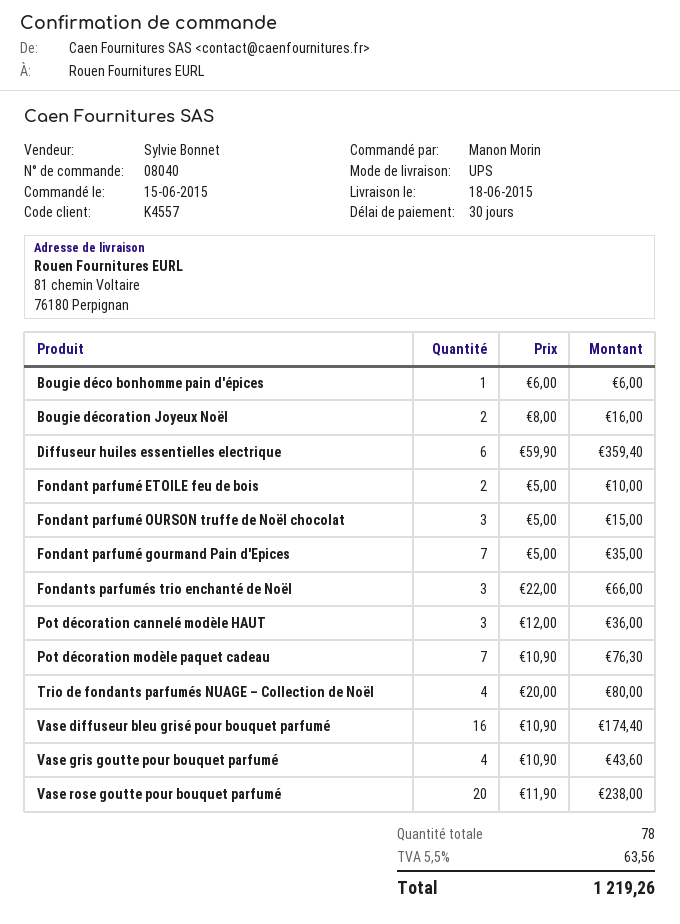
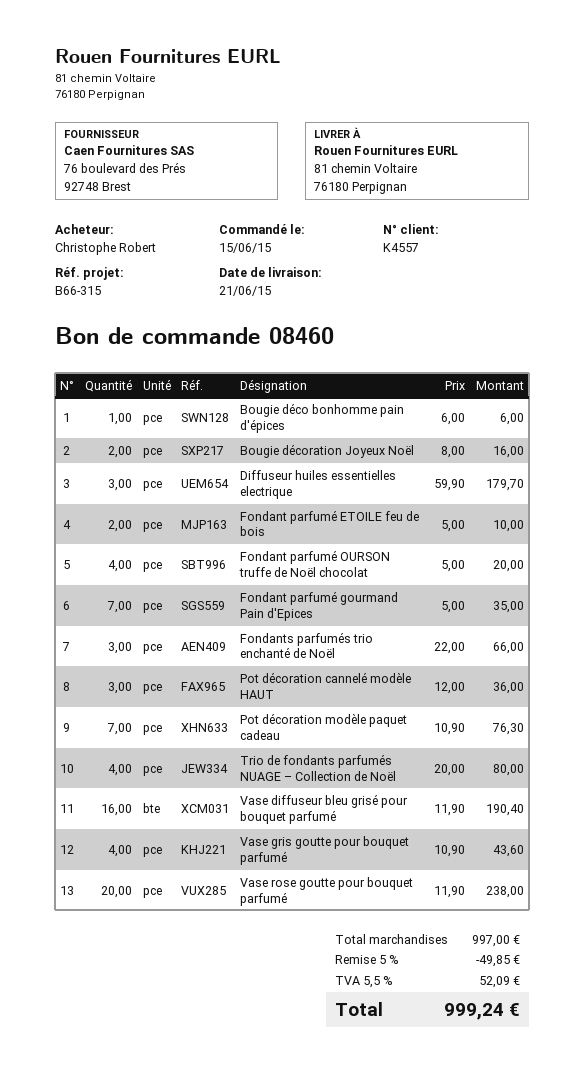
order number: 08040 -> 08460
delivery date: 2015-06-18 -> 2015-06-21
ordered by: Manon Morin -> Christophe Robert
Diffuseur huiles essentielles electrique: 6 x 59.90 = 359.40 -> 3 x 59.90 = 179.70
Fondant parfumé OURSON truffe de Noël chocolat: 3 x 5.00 = 15.00 -> 4 x 5.00 = 20.00
Vase diffuseur bleu grisé pour bouquet parfumé: 16 x 10.90 = 174.40 -> 16 x 11.90 = 190.40
discount: none -> 5% = 49.85
tax: 5.5% = 63.56 -> 5.5% = 52.09
total: 1219.26 -> 999.24

